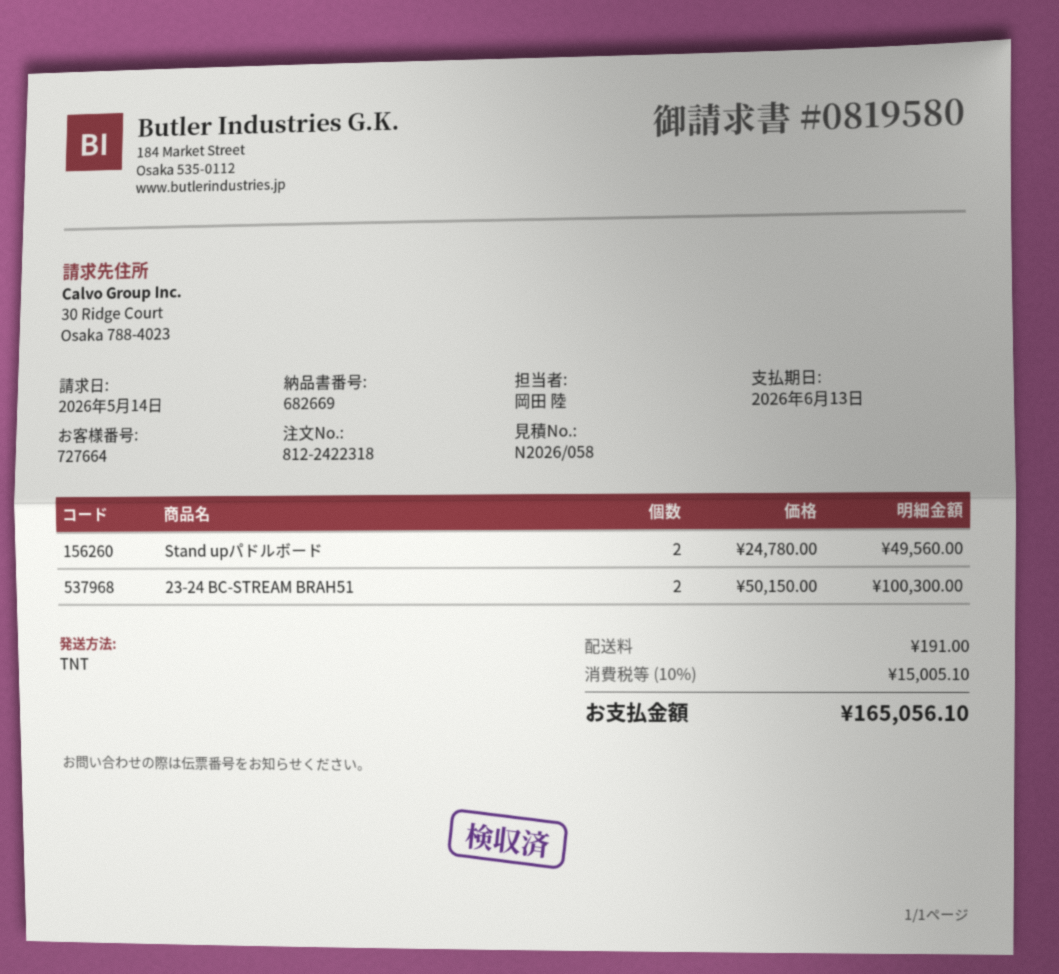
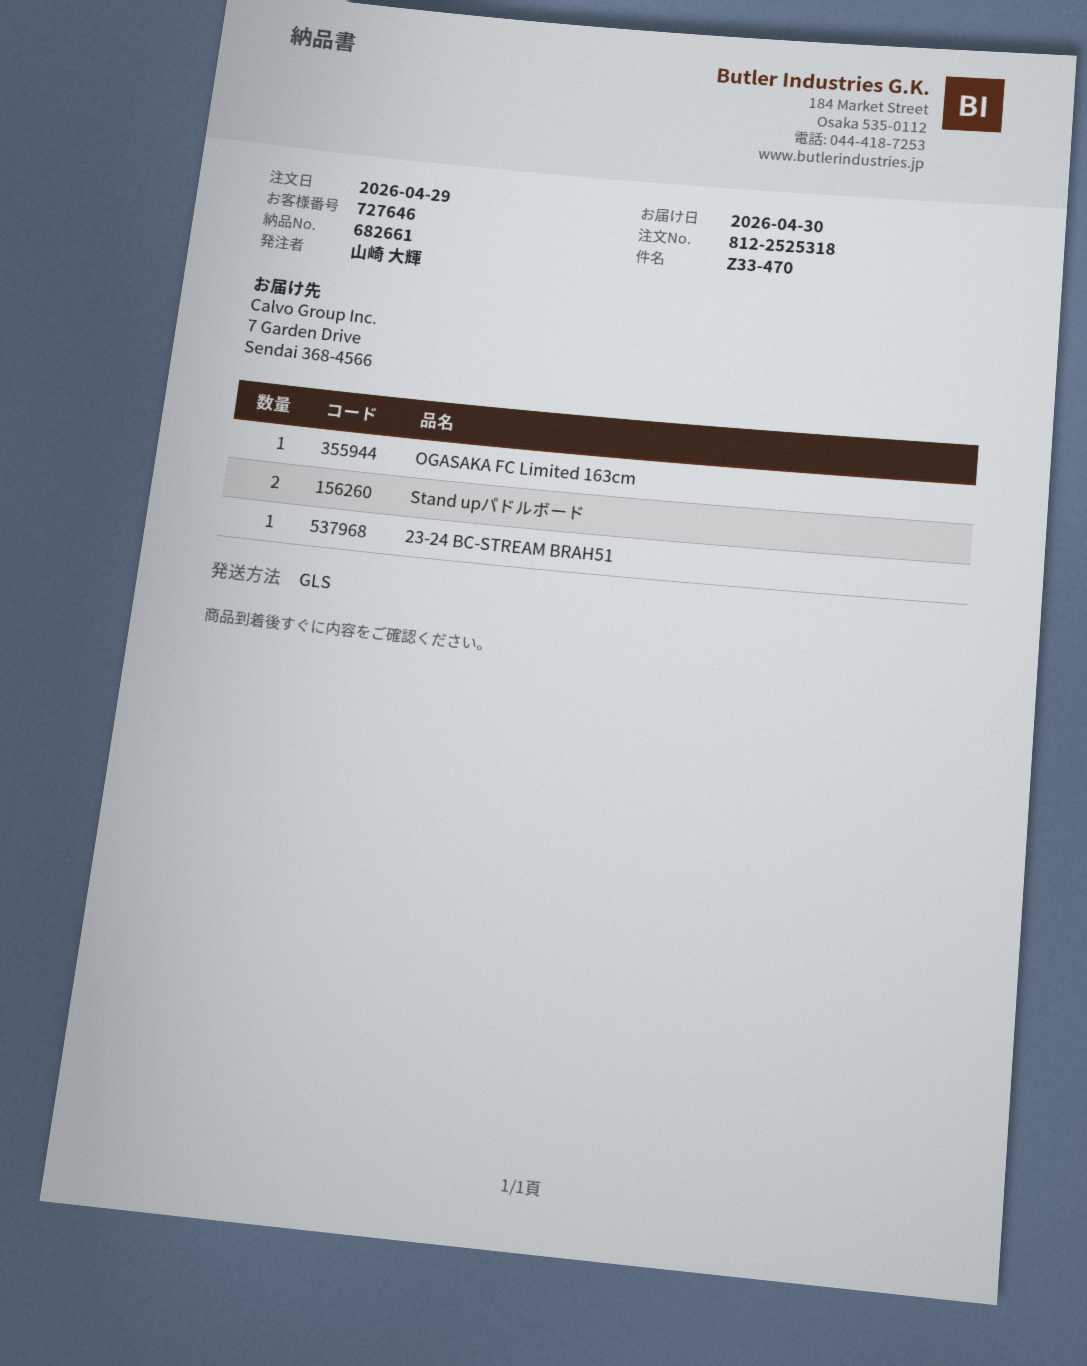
order number: 812-2422318 -> 812-2525318
delivery note number: 682669 -> 682661
customer number: 727664 -> 727646
shipping method: TNT -> GLS
23-24 BC-STREAM BRAH51: 2 -> 1
OGASAKA FC Limited 163cm: none -> 1

